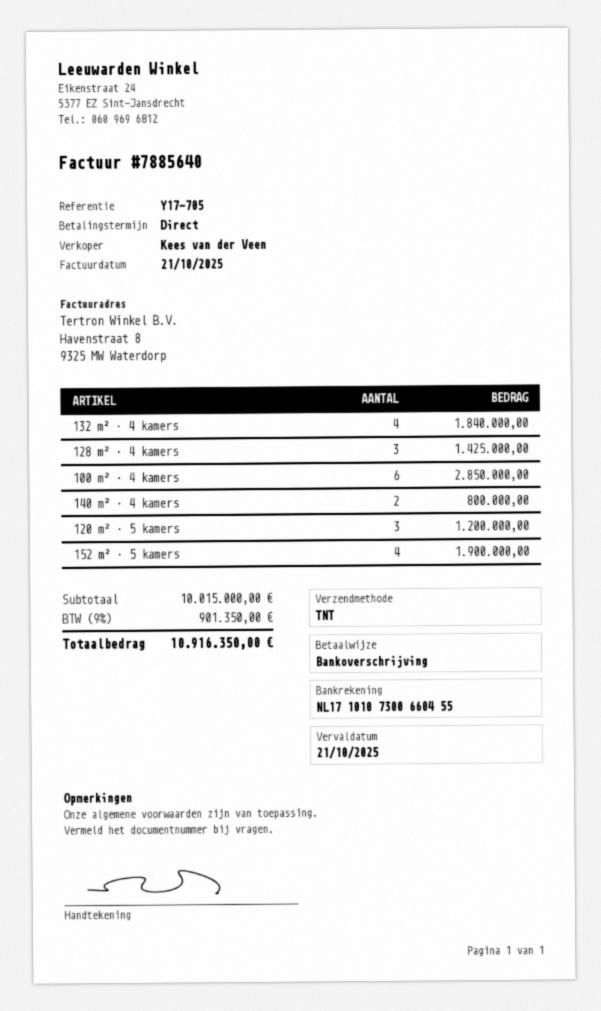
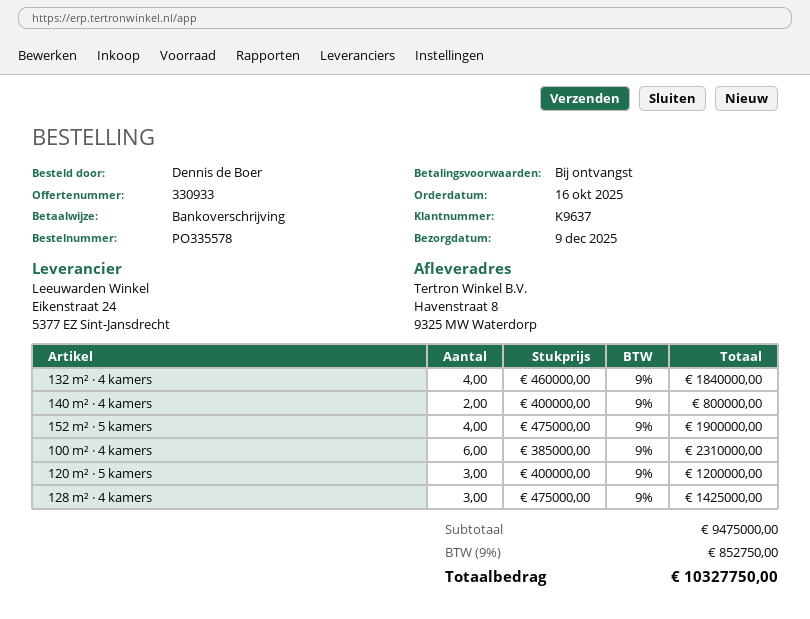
100 m² · 4 kamers: 6 for 2850000.00 -> 6 for 2310000.00
subtotal: 10015000.00 -> 9475000.00
tax: 9% = 901350.00 -> 9% = 852750.00
total: 10916350.00 -> 10327750.00

